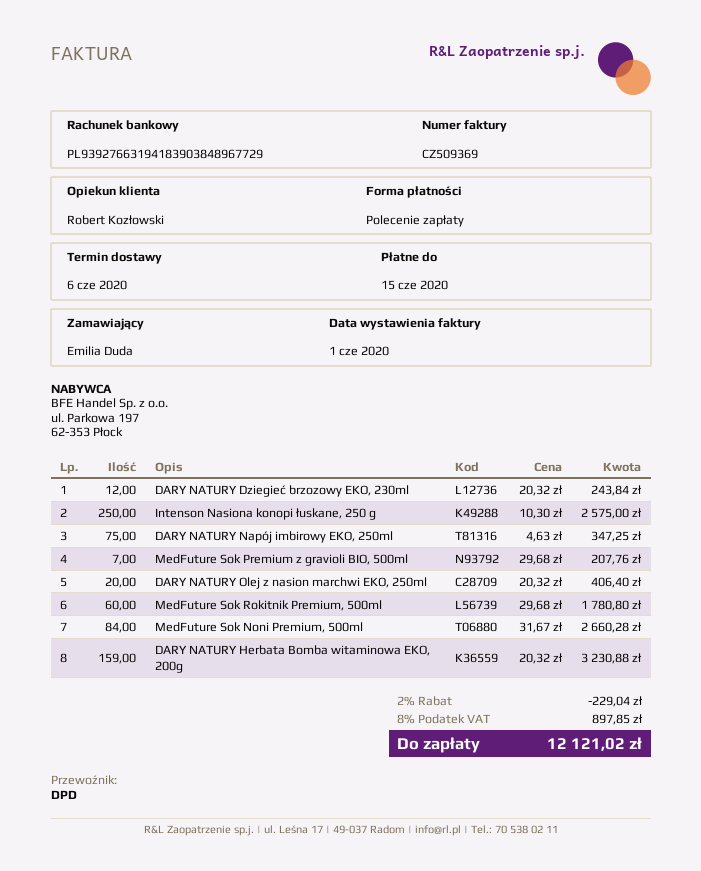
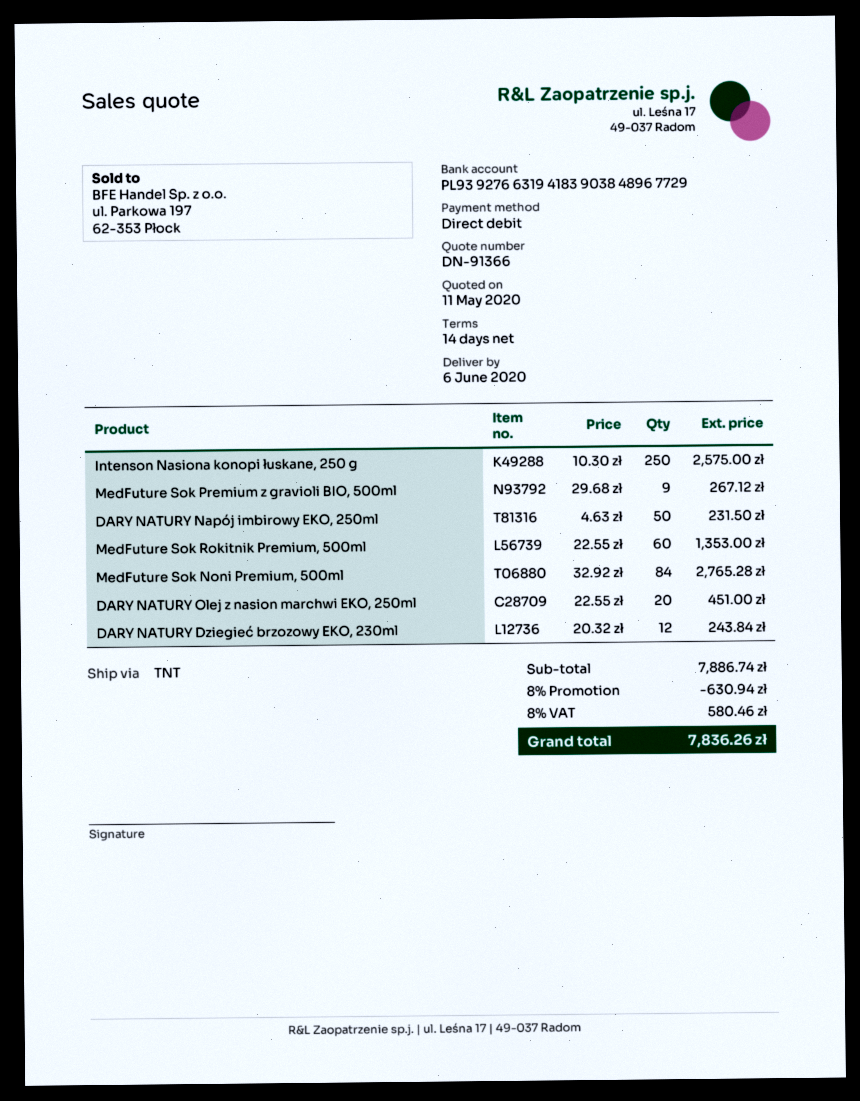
shipping method: DPD -> TNT
DARY NATURY Napój imbirowy EKO, 250ml: 75 x 4.63 = 347.25 -> 50 x 4.63 = 231.50
MedFuture Sok Premium z gravioli BIO, 500ml: 7 x 29.68 = 207.76 -> 9 x 29.68 = 267.12
DARY NATURY Olej z nasion marchwi EKO, 250ml: 20 x 20.32 = 406.40 -> 20 x 22.55 = 451.00
MedFuture Sok Rokitnik Premium, 500ml: 60 x 29.68 = 1780.80 -> 60 x 22.55 = 1353.00
MedFuture Sok Noni Premium, 500ml: 84 x 31.67 = 2660.28 -> 84 x 32.92 = 2765.28
DARY NATURY Herbata Bomba witaminowa EKO, 200g: 159 x 20.32 = 3230.88 -> none
discount: 2% = 229.04 -> 8% = 630.94
tax: 8% = 897.85 -> 8% = 580.46
total: 12121.02 -> 7836.26

